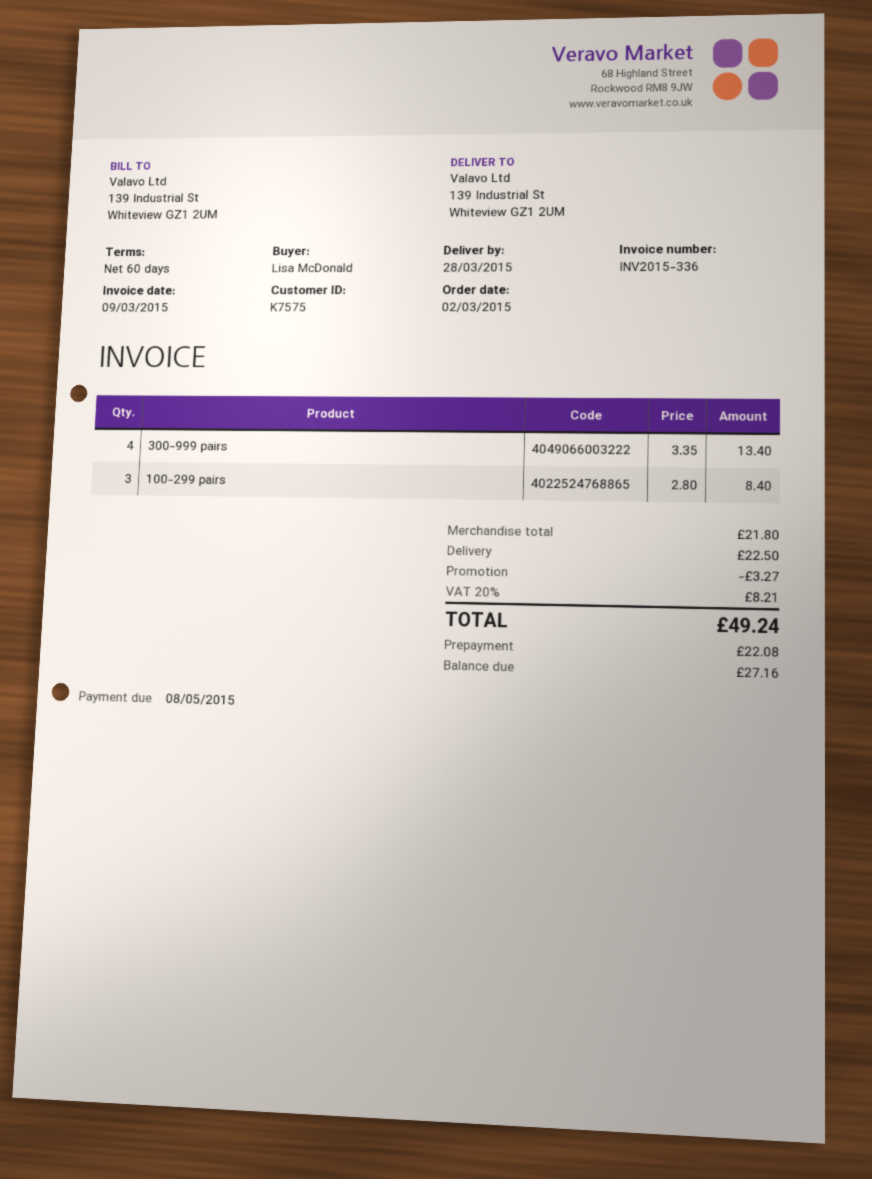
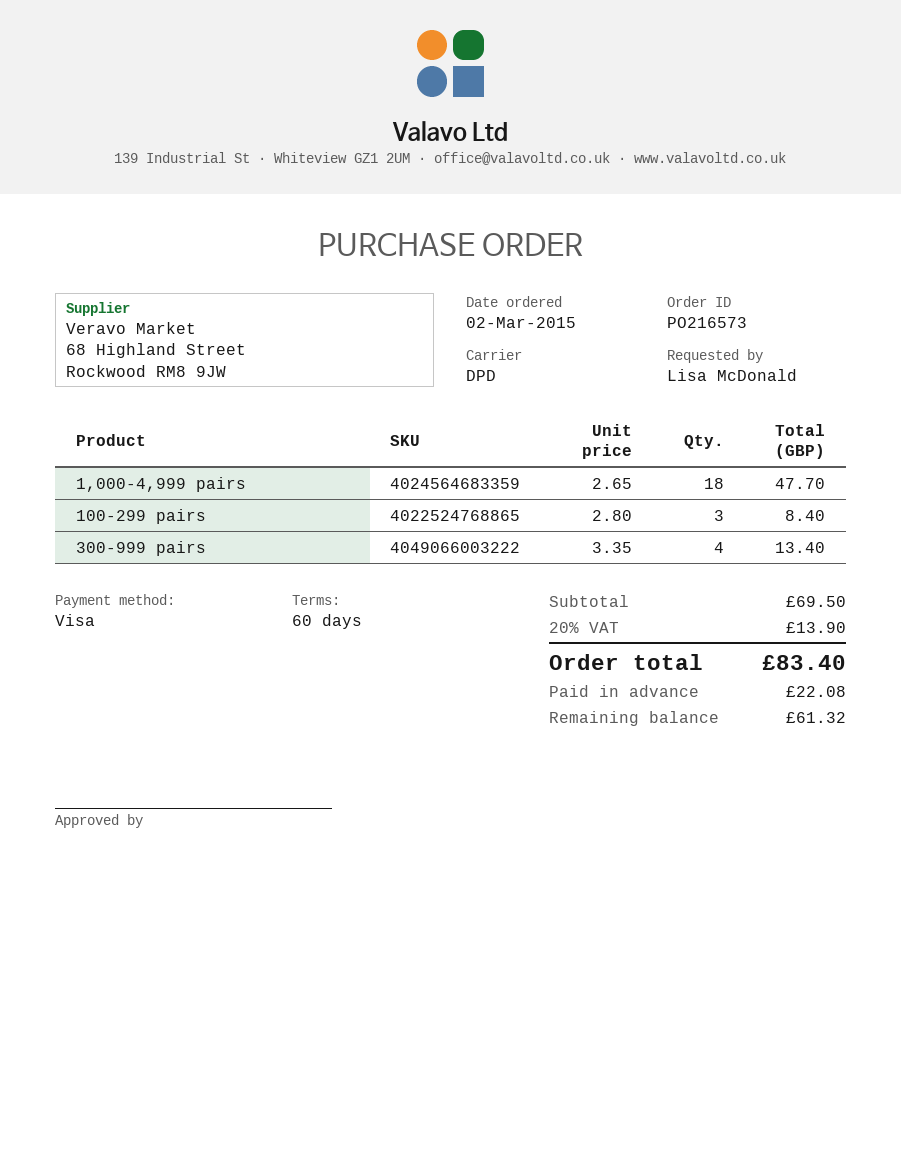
1,000-4,999 pairs: none -> 18 x 2.65 = 47.70
subtotal: 21.80 -> 69.50
discount: 3.27 -> none
shipping: 22.50 -> none
tax: 20% = 8.21 -> 20% = 13.90
total: 49.24 -> 83.40
balance: 27.16 -> 61.32

